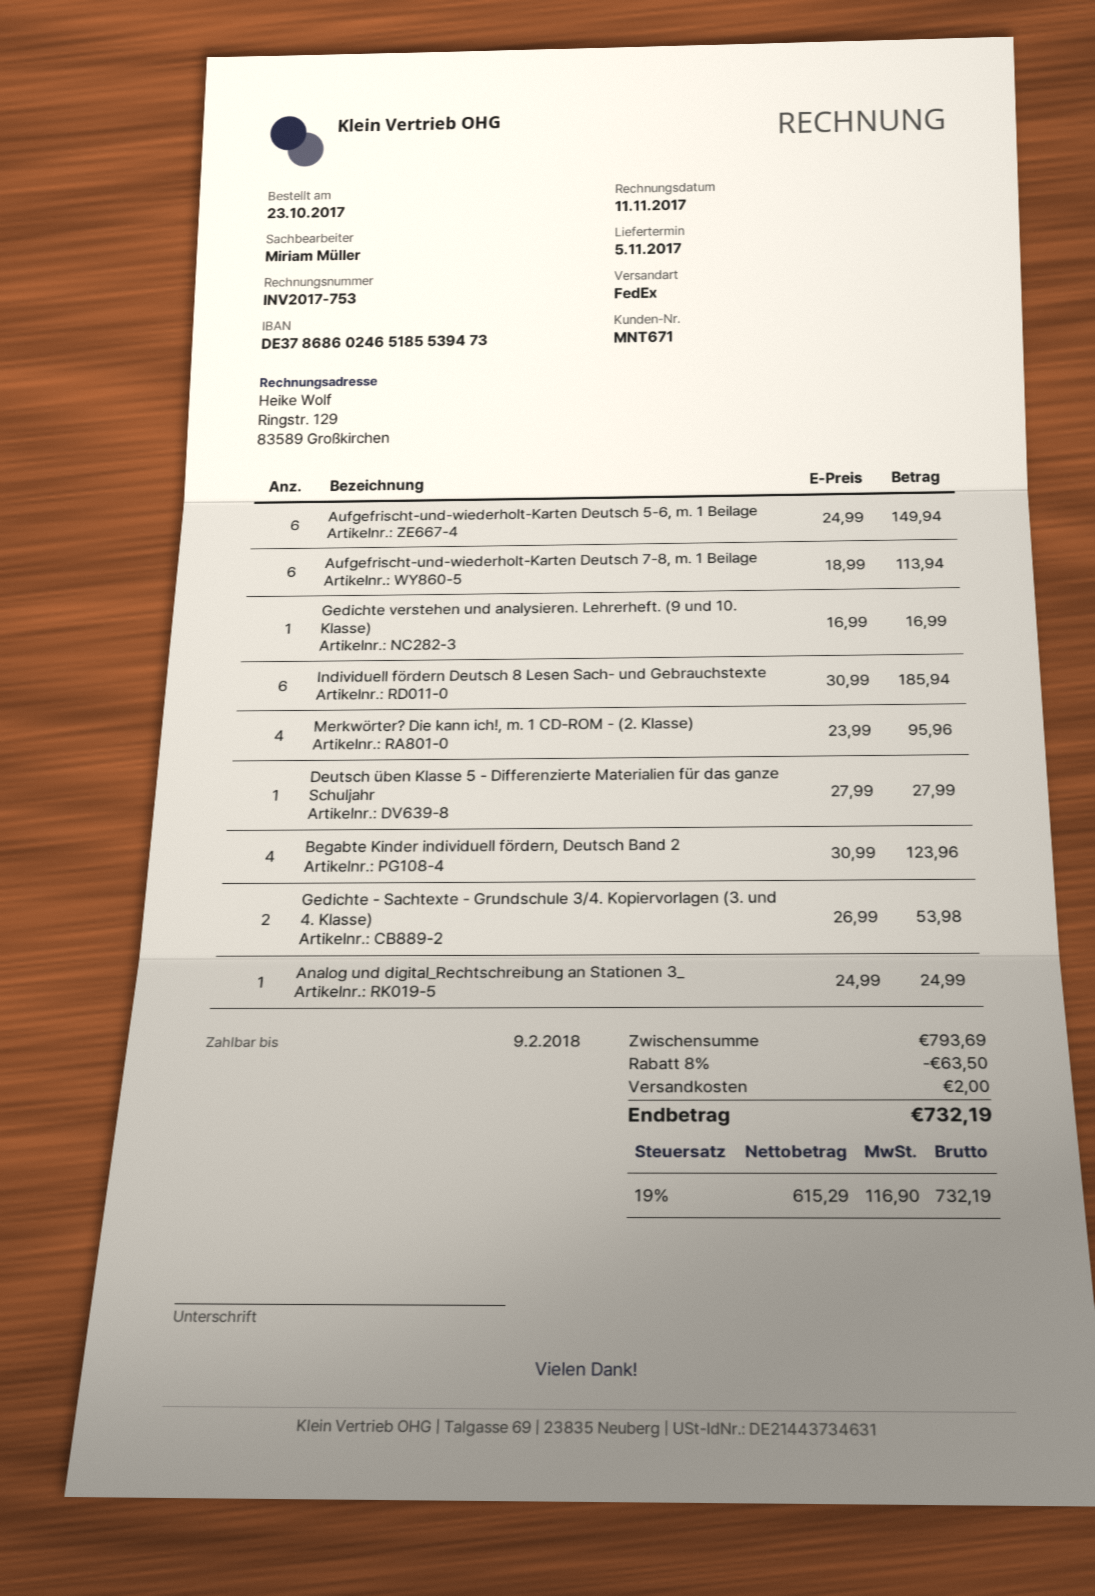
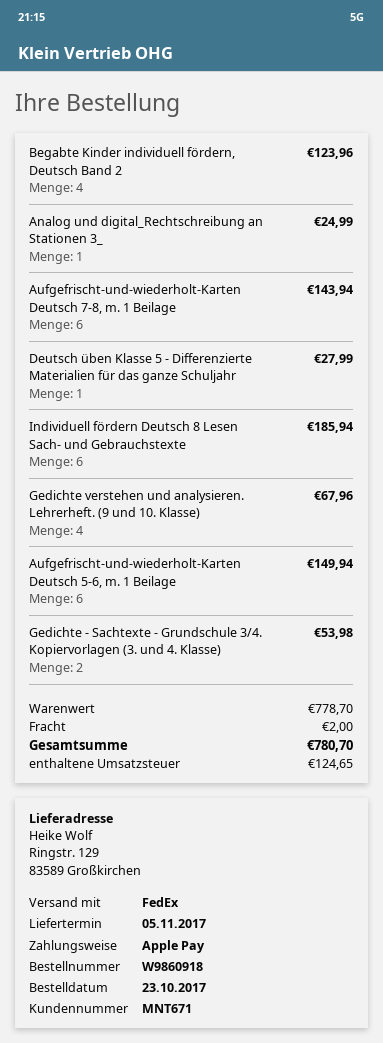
Aufgefrischt-und-wiederholt-Karten Deutsch 7-8, m. 1 Beilage: 6 for 113.94 -> 6 for 143.94
Gedichte verstehen und analysieren. Lehrerheft. (9 und 10. Klasse): 1 for 16.99 -> 4 for 67.96
Merkwörter? Die kann ich!, m. 1 CD-ROM - (2. Klasse): 4 for 95.96 -> none
subtotal: 793.69 -> 778.70
discount: 8% = 63.50 -> none
tax: 116.90 -> 124.65
total: 732.19 -> 780.70

